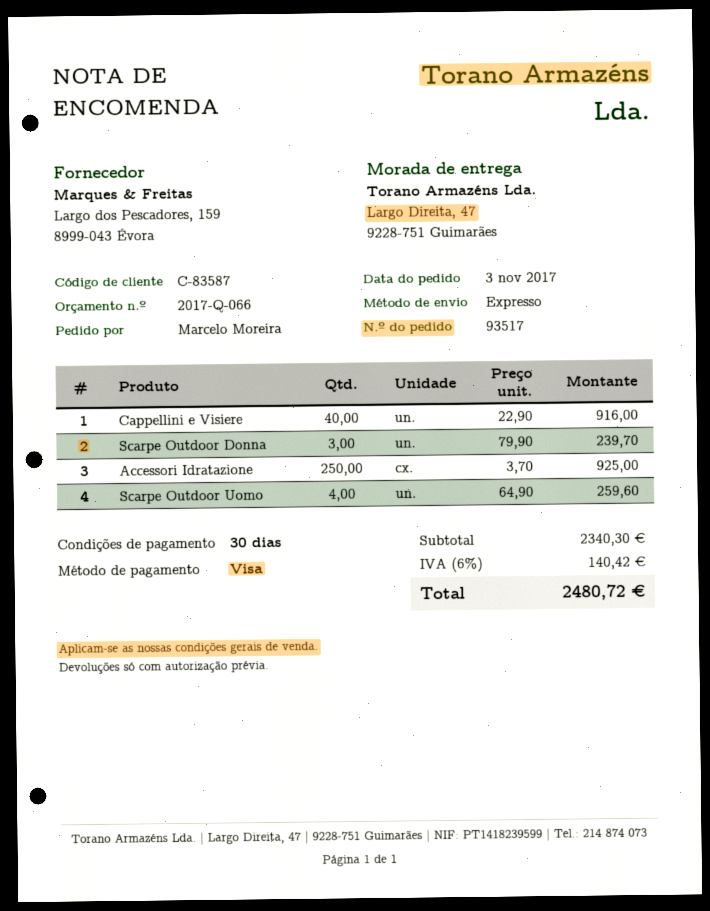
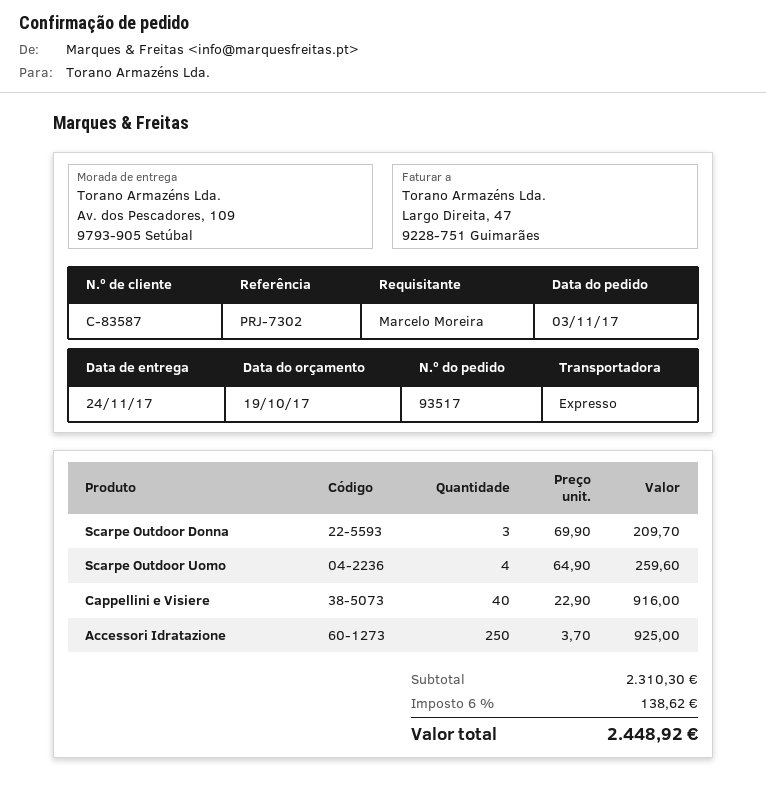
ship to: Largo Direita, 47, 9228-751 Guimarães -> Av. dos Pescadores, 109, 9793-905 Setúbal
Scarpe Outdoor Donna: 3 x 79.90 = 239.70 -> 3 x 69.90 = 209.70
subtotal: 2340.30 -> 2310.30
tax: 6% = 140.42 -> 6% = 138.62
total: 2480.72 -> 2448.92

